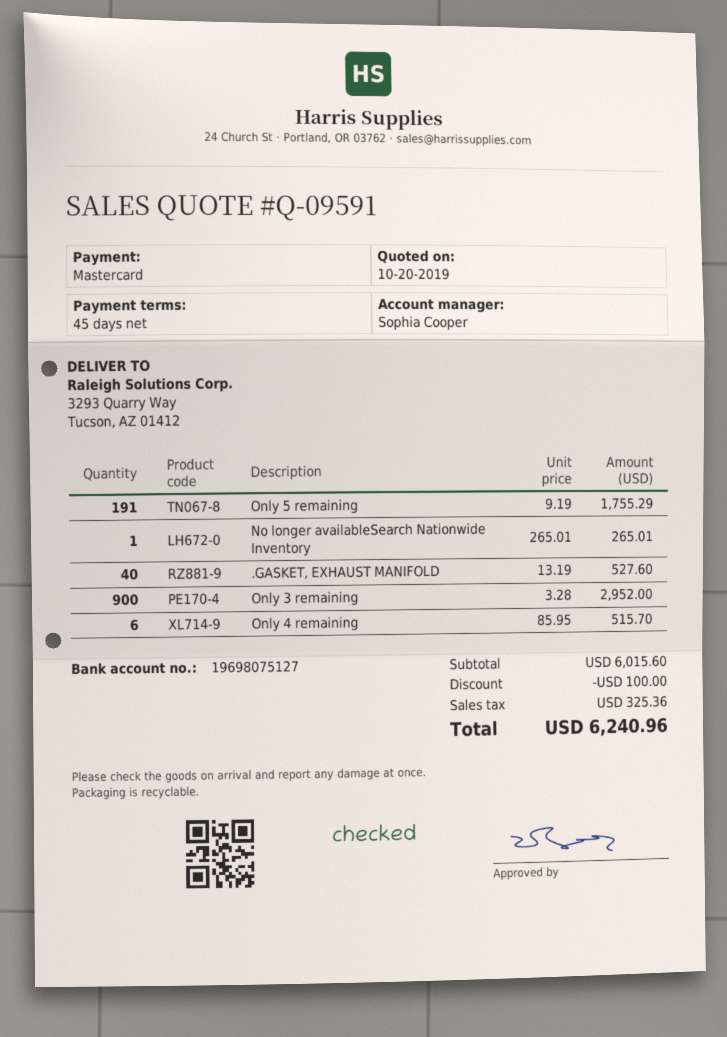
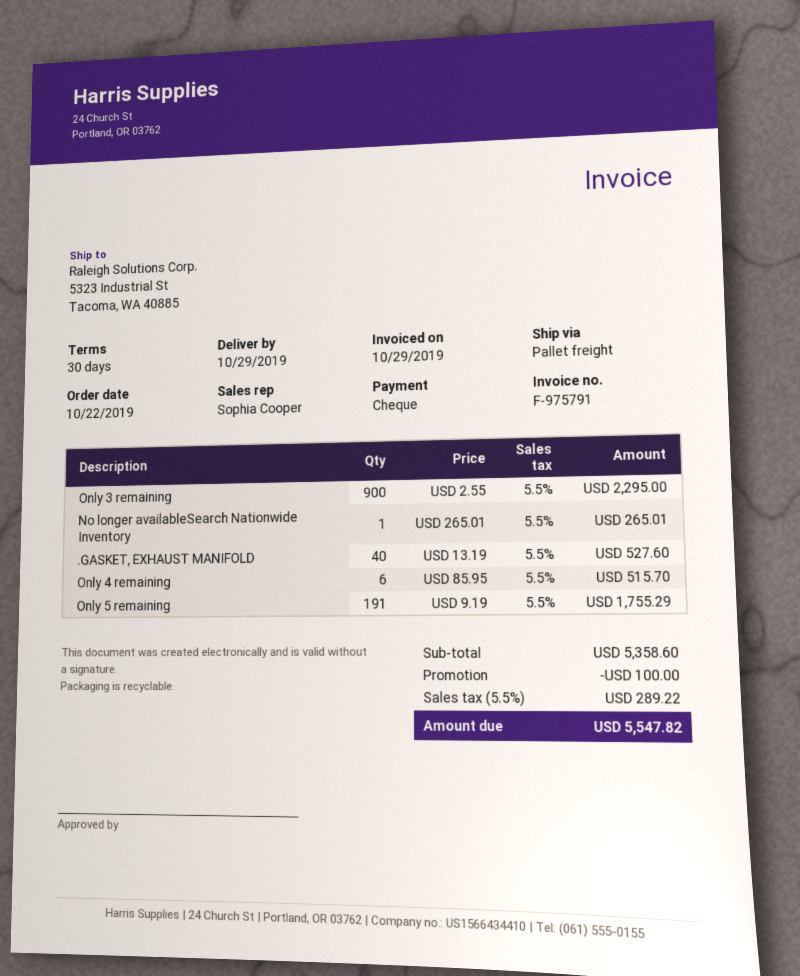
payment terms: 45 days -> 30 days
payment method: Mastercard -> cheque
ship to: 3293 Quarry Way, Tucson, AZ 01412 -> 5323 Industrial St, Tacoma, WA 40885
Only 3 remaining: 900 x 3.28 = 2952.00 -> 900 x 2.55 = 2295.00
subtotal: 6015.60 -> 5358.60
tax: 325.36 -> 289.22
total: 6240.96 -> 5547.82

